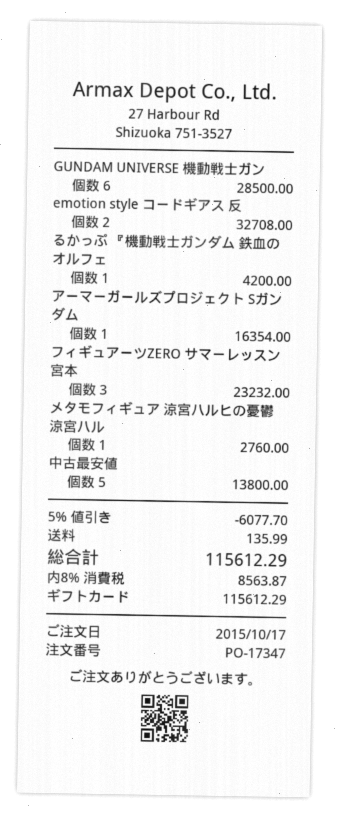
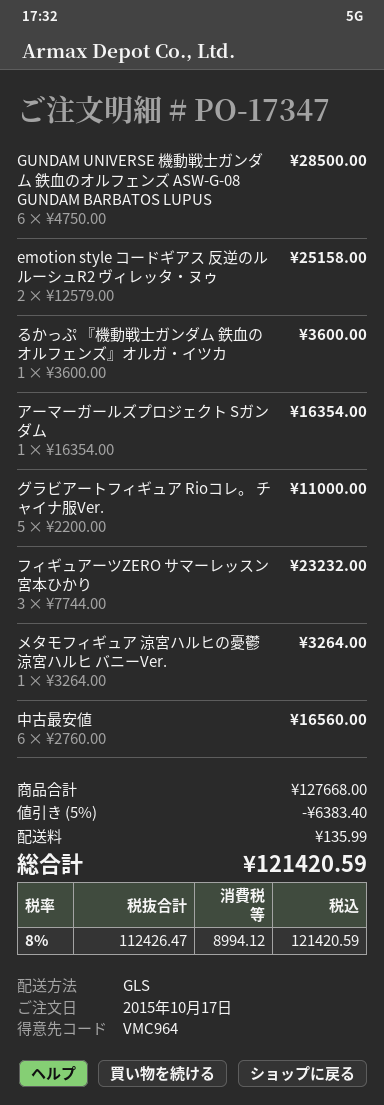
emotion style コードギアス 反: 2 for 32708.00 -> 2 for 25158.00
るかっぷ 『機動戦士ガンダム 鉄血のオルフェ: 1 for 4200.00 -> 1 for 3600.00
メタモフィギュア 涼宮ハルヒの憂鬱 涼宮ハル: 1 for 2760.00 -> 1 for 3264.00
中古最安値: 5 for 13800.00 -> 6 for 16560.00
グラビアートフィギュア Rioコレ。 チャイナ服Ver.: none -> 5 for 11000.00
discount: 5% = 6077.70 -> 5% = 6383.40
tax: 8% = 8563.87 -> 8% = 8994.12
total: 115612.29 -> 121420.59

